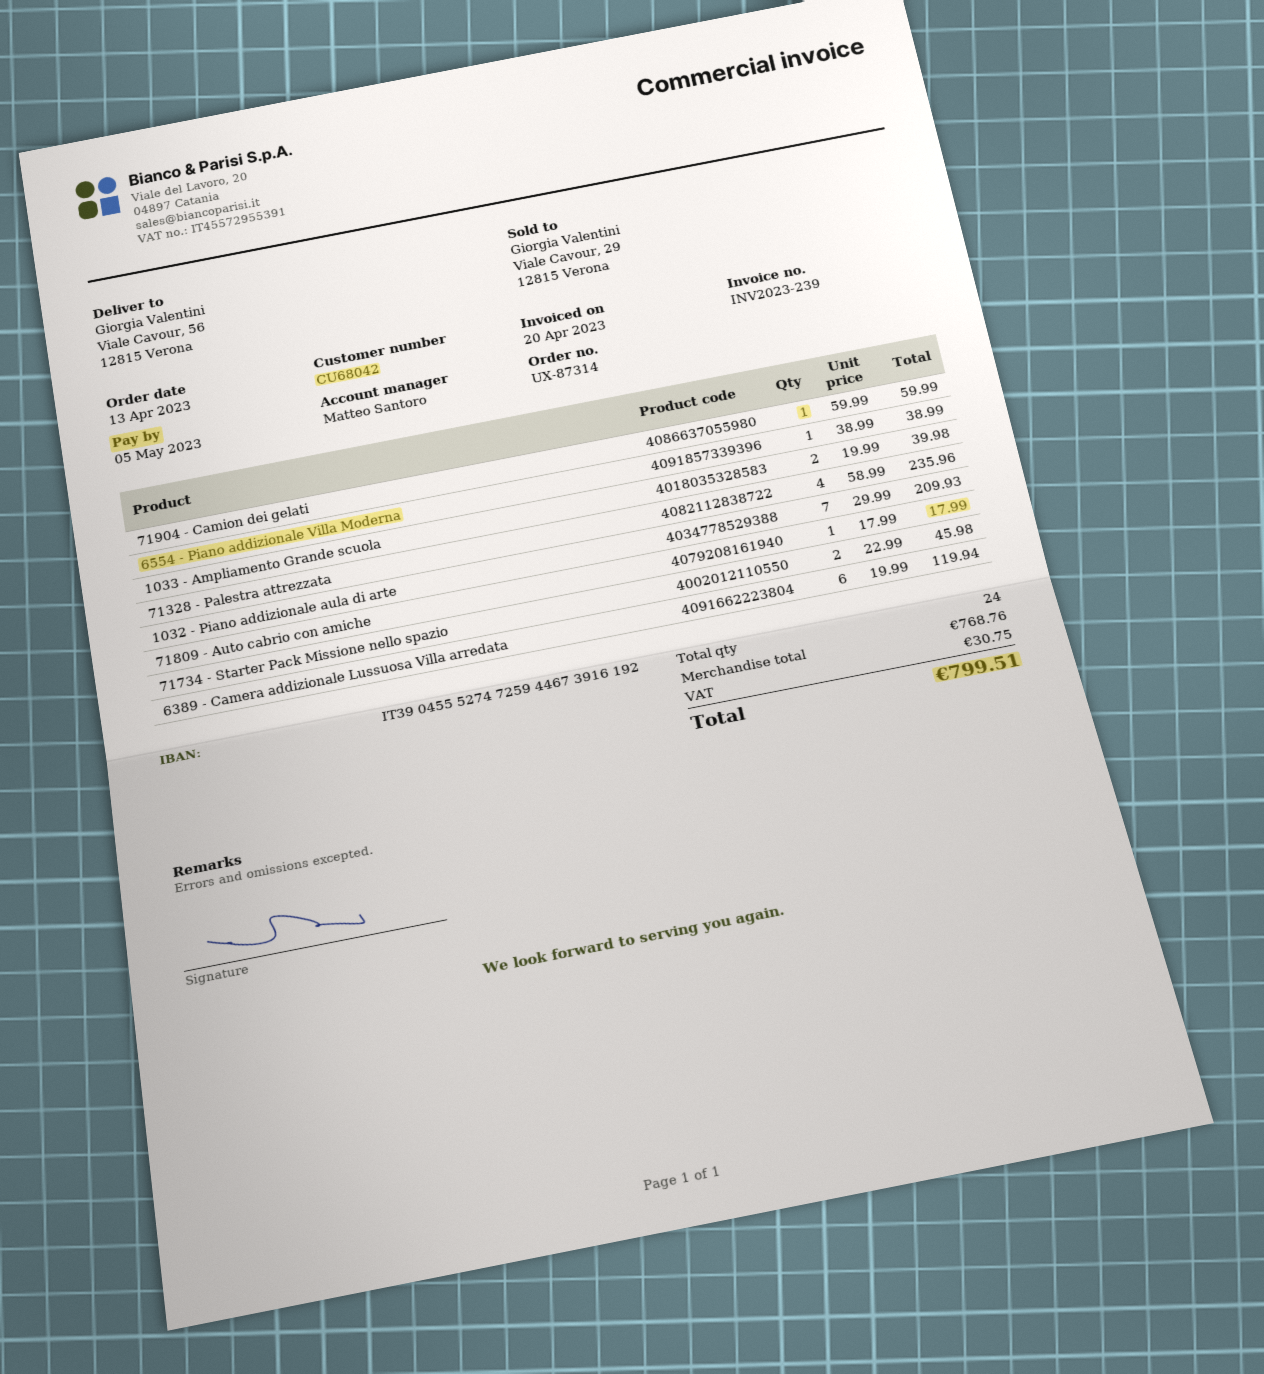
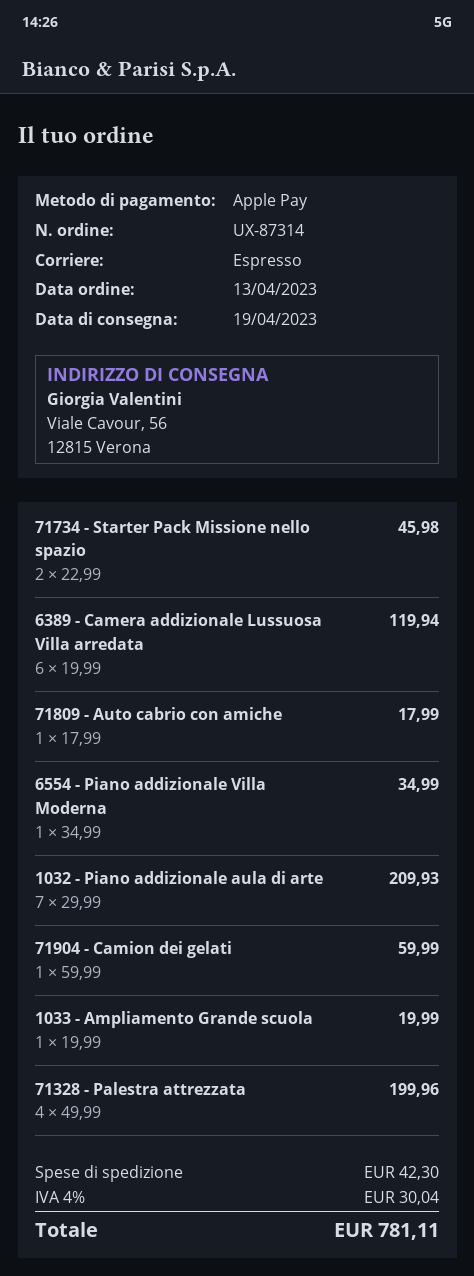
6554 - Piano addizionale Villa Moderna: 1 x 38.99 = 38.99 -> 1 x 34.99 = 34.99
1033 - Ampliamento Grande scuola: 2 x 19.99 = 39.98 -> 1 x 19.99 = 19.99
71328 - Palestra attrezzata: 4 x 58.99 = 235.96 -> 4 x 49.99 = 199.96
shipping: none -> 42.30
tax: 30.75 -> 30.04
total: 799.51 -> 781.11

